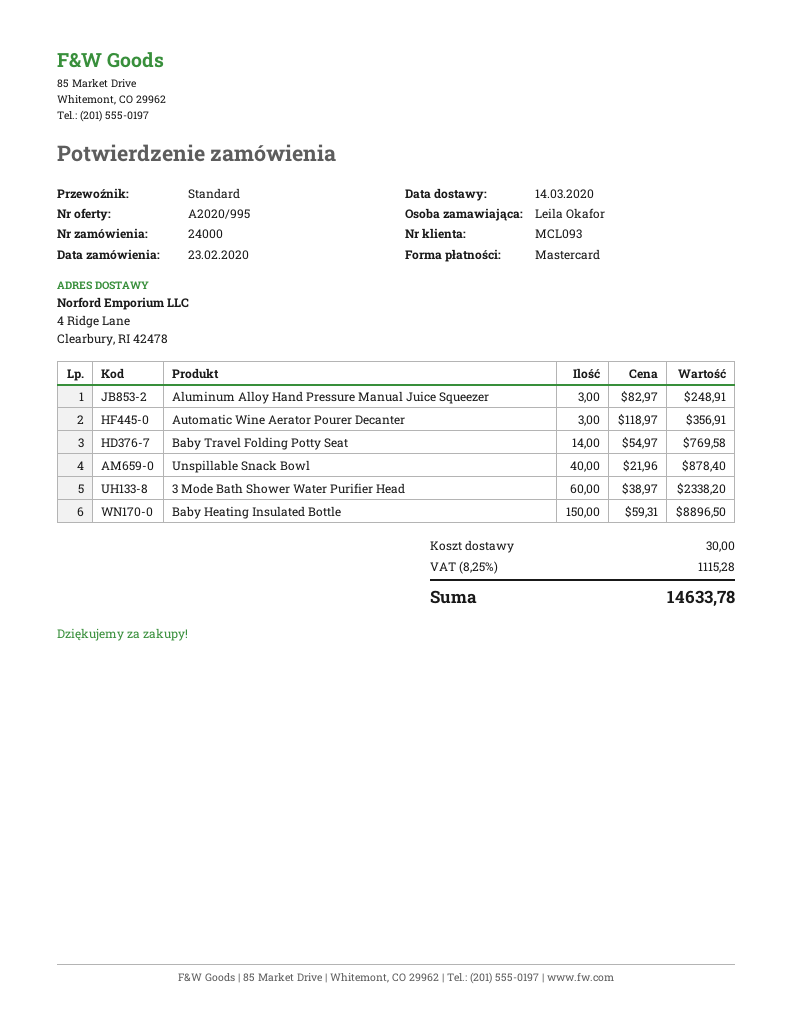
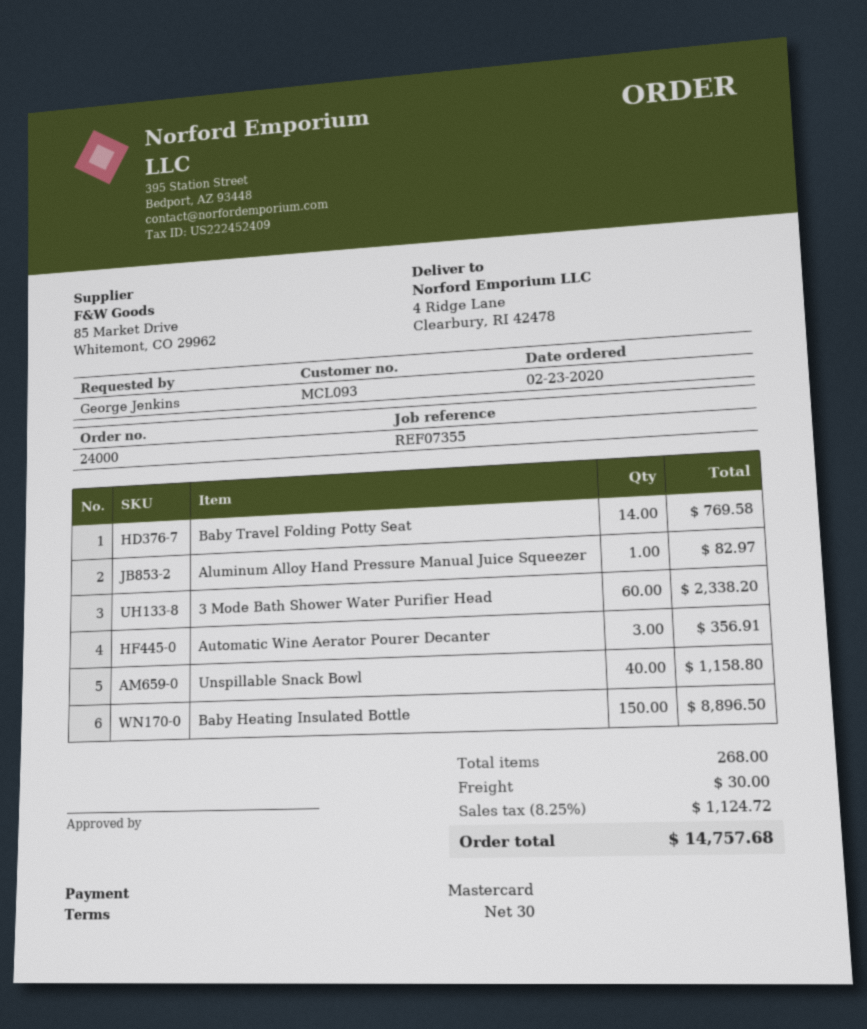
ordered by: Leila Okafor -> George Jenkins
Aluminum Alloy Hand Pressure Manual Juice Squeezer: 3 for 248.91 -> 1 for 82.97
Unspillable Snack Bowl: 40 for 878.40 -> 40 for 1158.80
tax: 8.25% = 1115.28 -> 8.25% = 1124.72
total: 14633.78 -> 14757.68

